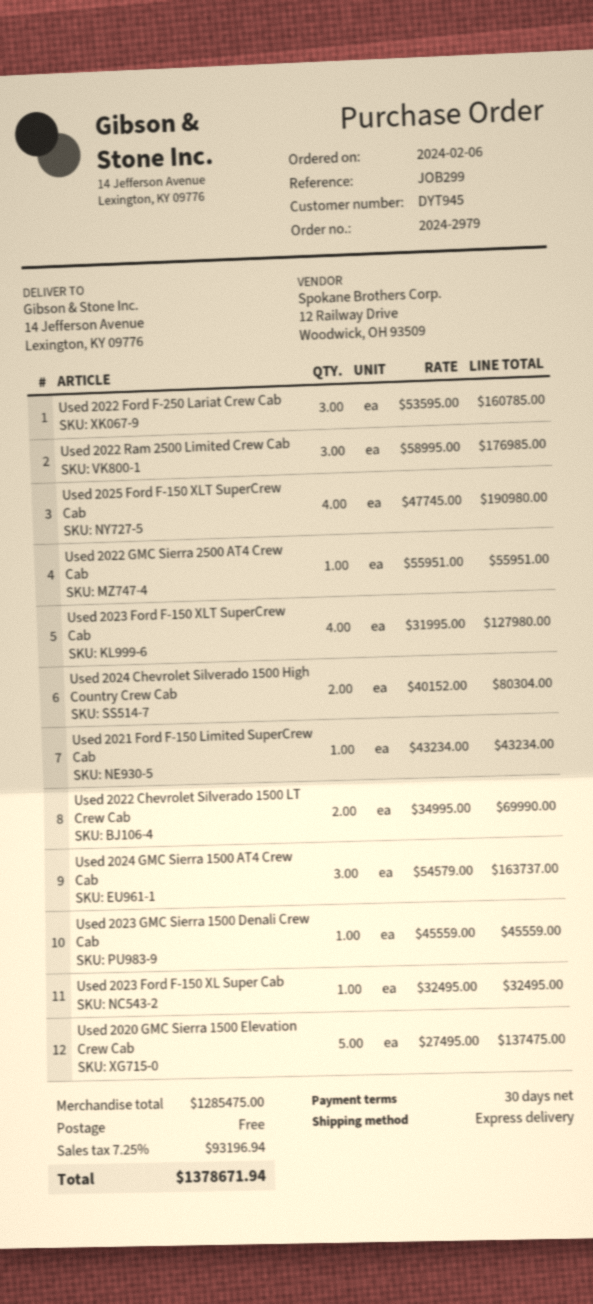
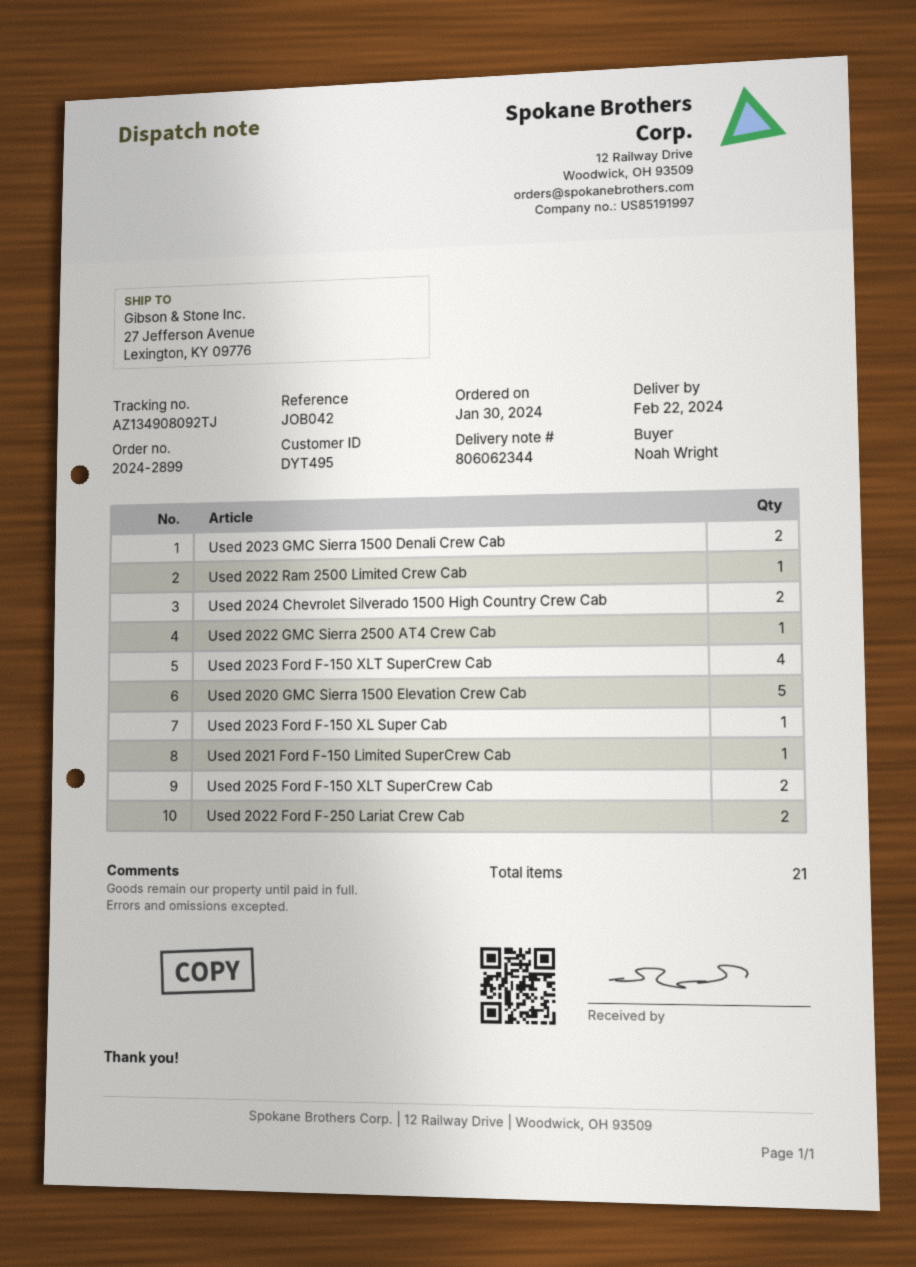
order number: 2024-2979 -> 2024-2899
order date: 2024-02-06 -> 2024-01-30
customer number: DYT945 -> DYT495
reference: JOB299 -> JOB042
ship to: 14 Jefferson Avenue, Lexington, KY 09776 -> 27 Jefferson Avenue, Lexington, KY 09776
Used 2022 Ford F-250 Lariat Crew Cab: 3 -> 2
Used 2022 Ram 2500 Limited Crew Cab: 3 -> 1
Used 2025 Ford F-150 XLT SuperCrew Cab: 4 -> 2
Used 2022 Chevrolet Silverado 1500 LT Crew Cab: 2 -> none
Used 2024 GMC Sierra 1500 AT4 Crew Cab: 3 -> none
Used 2023 GMC Sierra 1500 Denali Crew Cab: 1 -> 2

